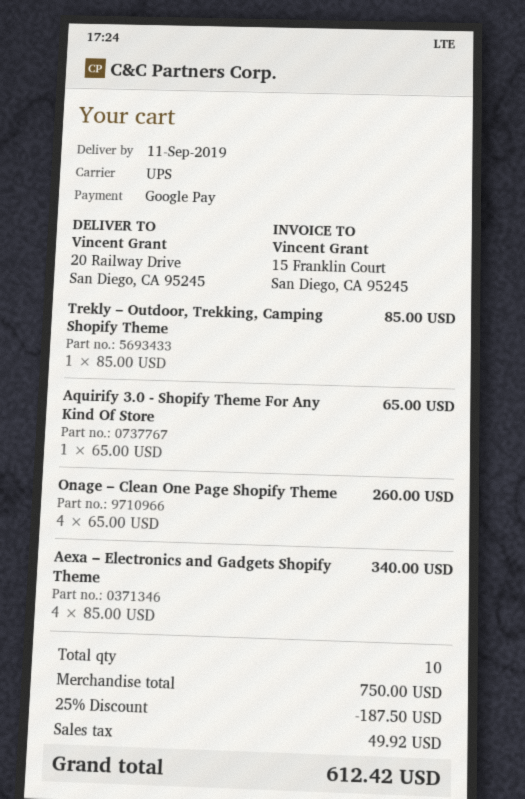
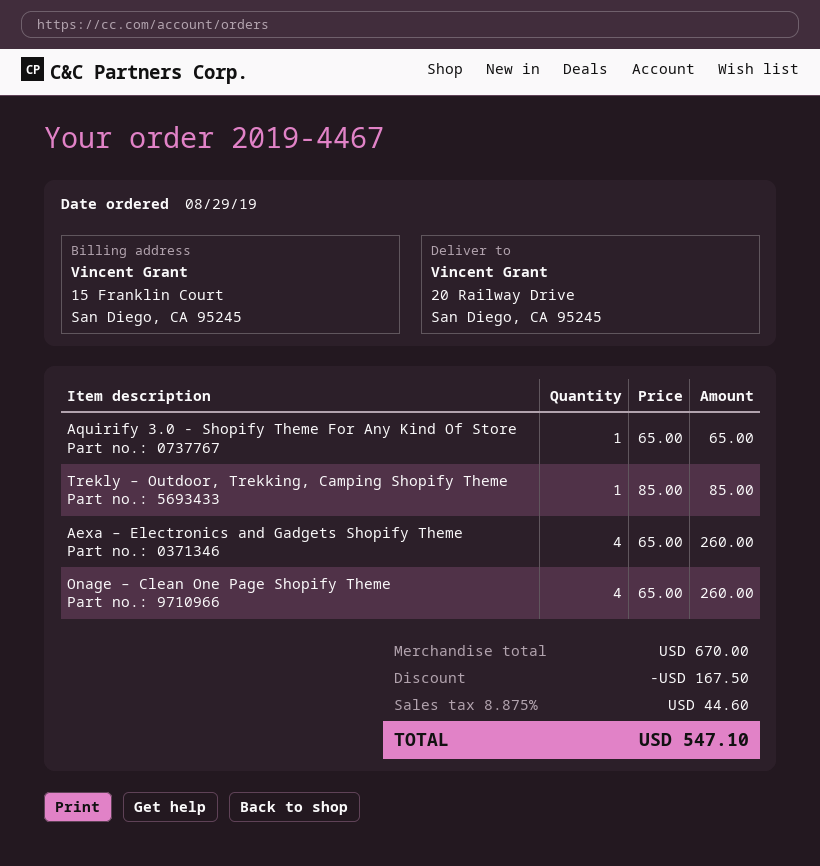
Aexa – Electronics and Gadgets Shopify Theme: 4 x 85.00 = 340.00 -> 4 x 65.00 = 260.00
subtotal: 750.00 -> 670.00
discount: 187.50 -> 167.50
tax: 49.92 -> 44.60
total: 612.42 -> 547.10

